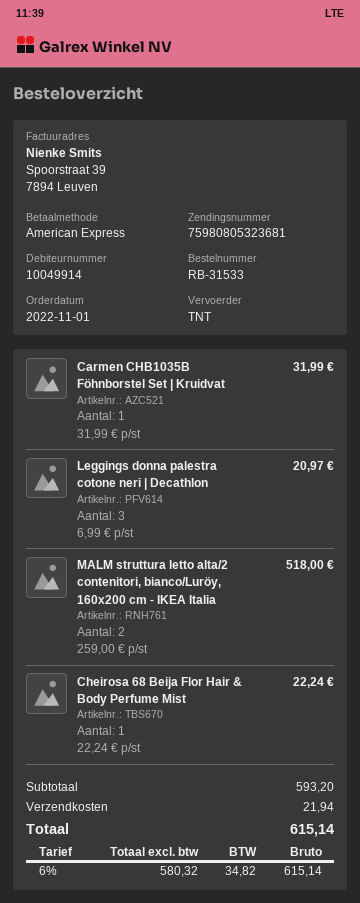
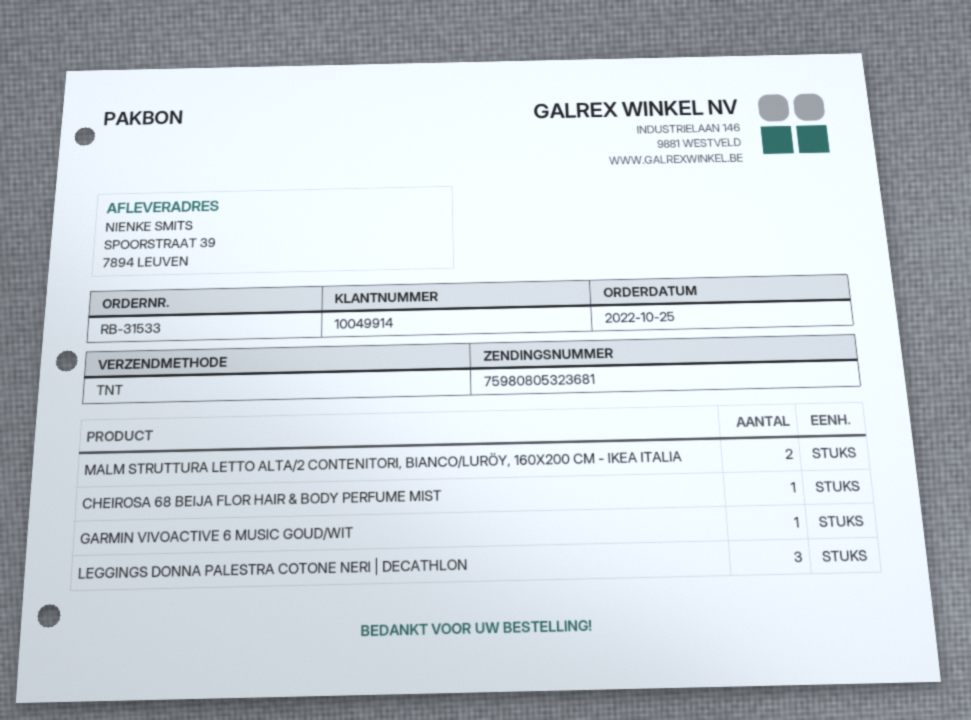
order date: 2022-11-01 -> 2022-10-25
Carmen CHB1035B Föhnborstel Set | Kruidvat: 1 -> none
GARMIN VIVOACTIVE 6 MUSIC GOUD/WIT: none -> 1

